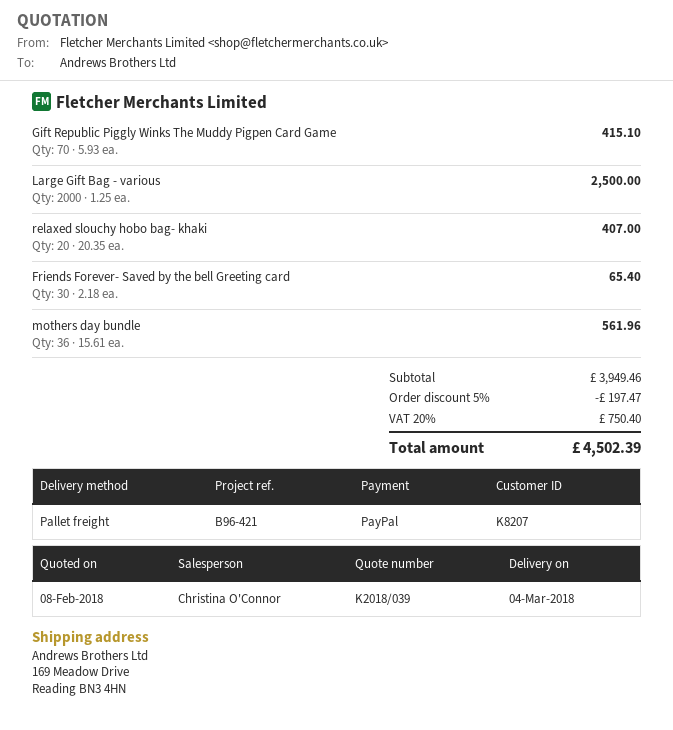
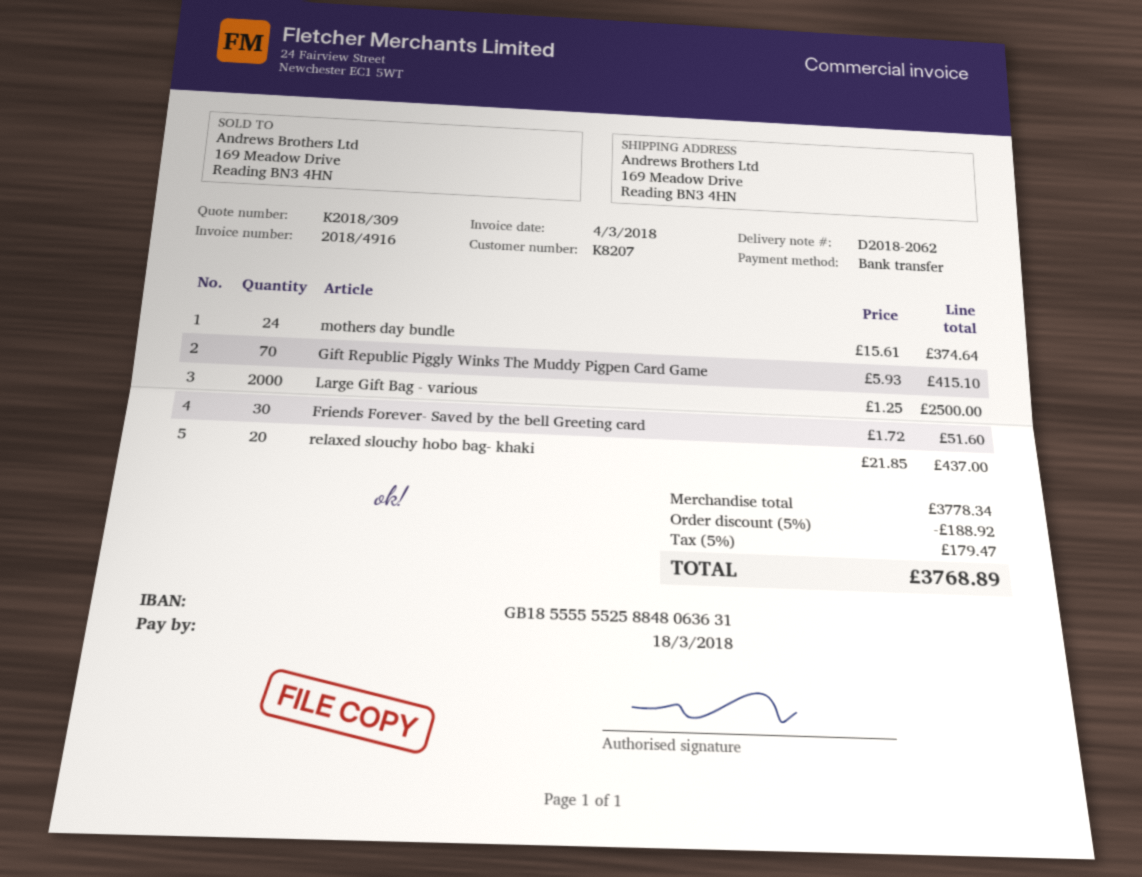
quote number: K2018/039 -> K2018/309
payment method: PayPal -> bank transfer
relaxed slouchy hobo bag- khaki: 20 x 20.35 = 407.00 -> 20 x 21.85 = 437.00
Friends Forever- Saved by the bell Greeting card: 30 x 2.18 = 65.40 -> 30 x 1.72 = 51.60
mothers day bundle: 36 x 15.61 = 561.96 -> 24 x 15.61 = 374.64
subtotal: 3949.46 -> 3778.34
discount: 5% = 197.47 -> 5% = 188.92
tax: 20% = 750.40 -> 5% = 179.47
total: 4502.39 -> 3768.89

